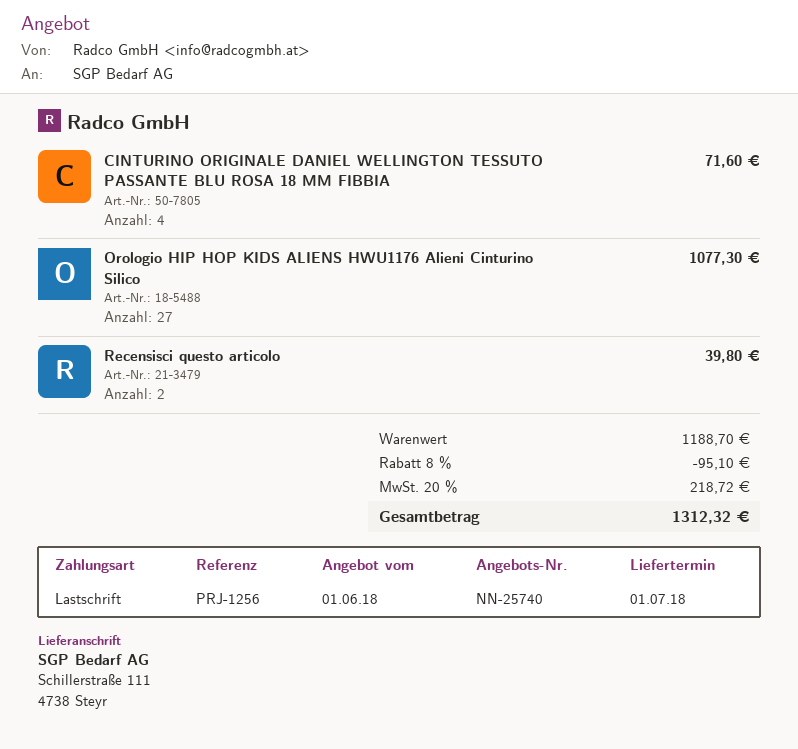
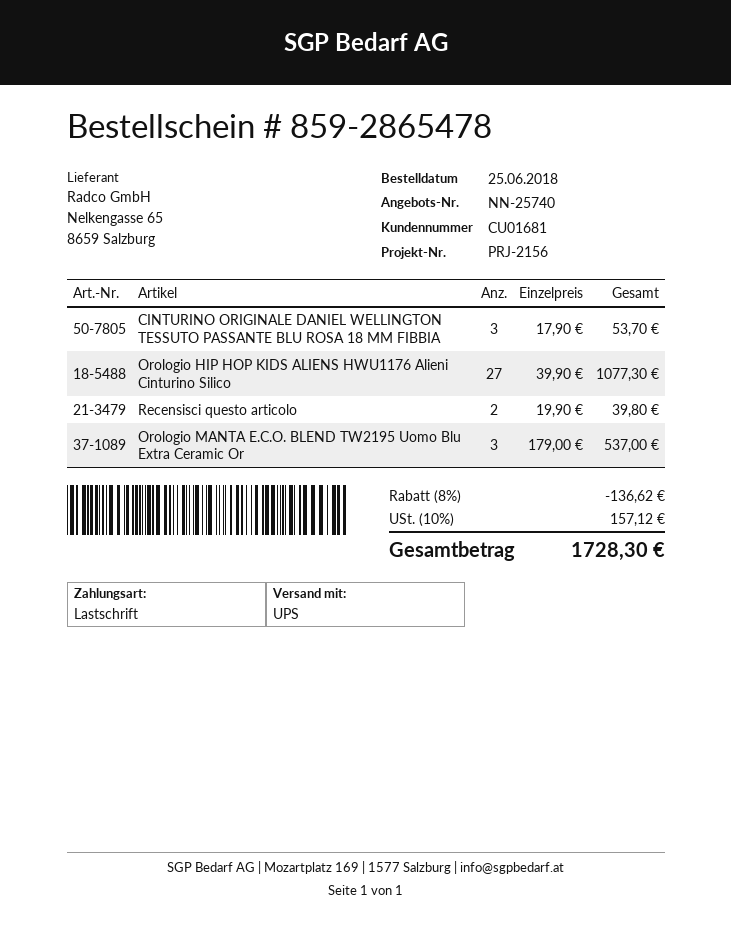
reference: PRJ-1256 -> PRJ-2156
CINTURINO ORIGINALE DANIEL WELLINGTON TESSUTO PASSANTE BLU ROSA 18 MM FIBBIA: 4 for 71.60 -> 3 for 53.70
Orologio MANTA E.C.O. BLEND TW2195 Uomo Blu Extra Ceramic Or: none -> 3 for 537.00
discount: 8% = 95.10 -> 8% = 136.62
tax: 20% = 218.72 -> 10% = 157.12
total: 1312.32 -> 1728.30

